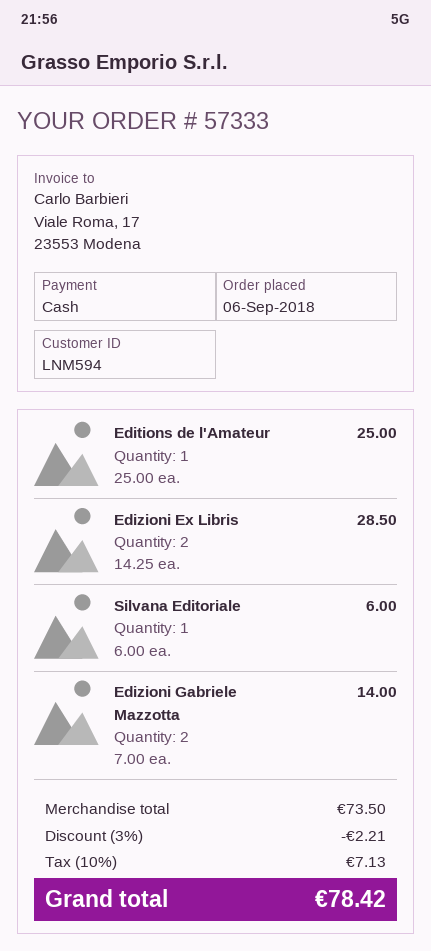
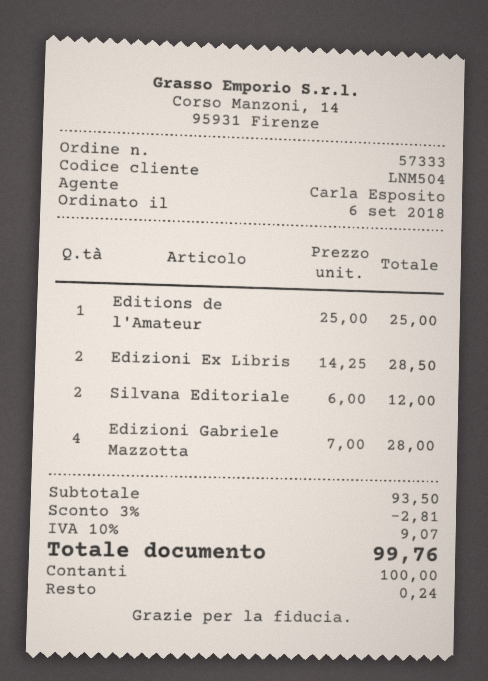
customer number: LNM594 -> LNM504
Silvana Editoriale: 1 x 6.00 = 6.00 -> 2 x 6.00 = 12.00
Edizioni Gabriele Mazzotta: 2 x 7.00 = 14.00 -> 4 x 7.00 = 28.00
subtotal: 73.50 -> 93.50
discount: 3% = 2.21 -> 3% = 2.81
tax: 10% = 7.13 -> 10% = 9.07
total: 78.42 -> 99.76

